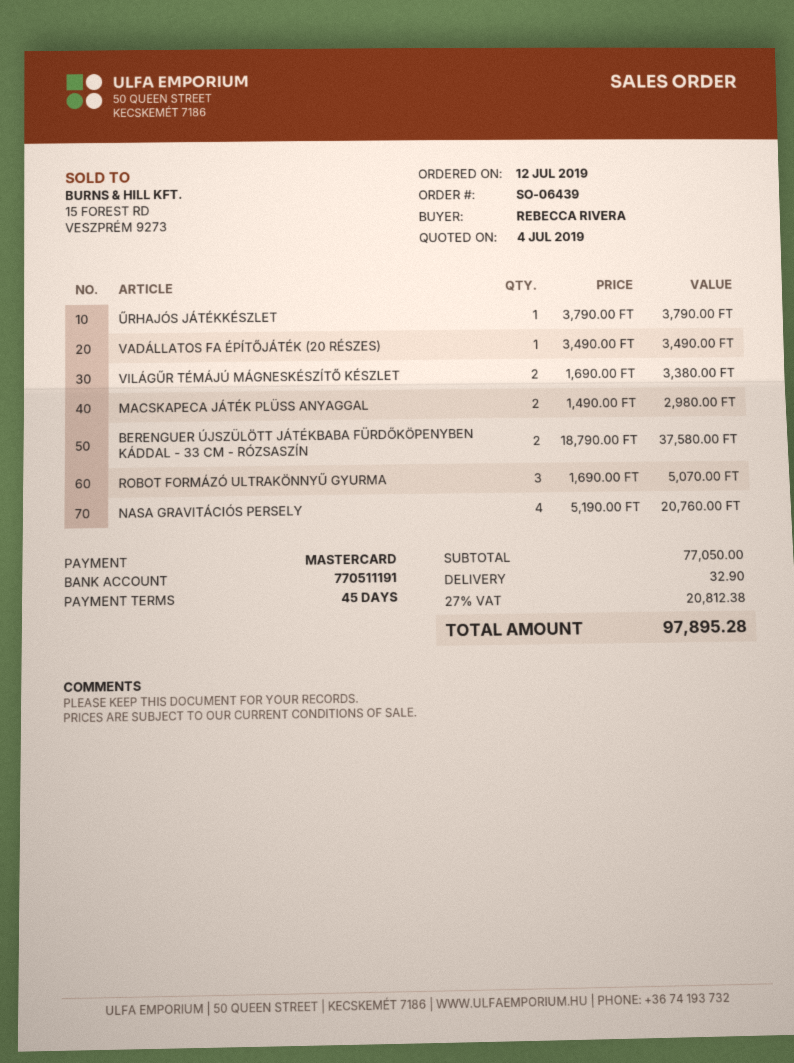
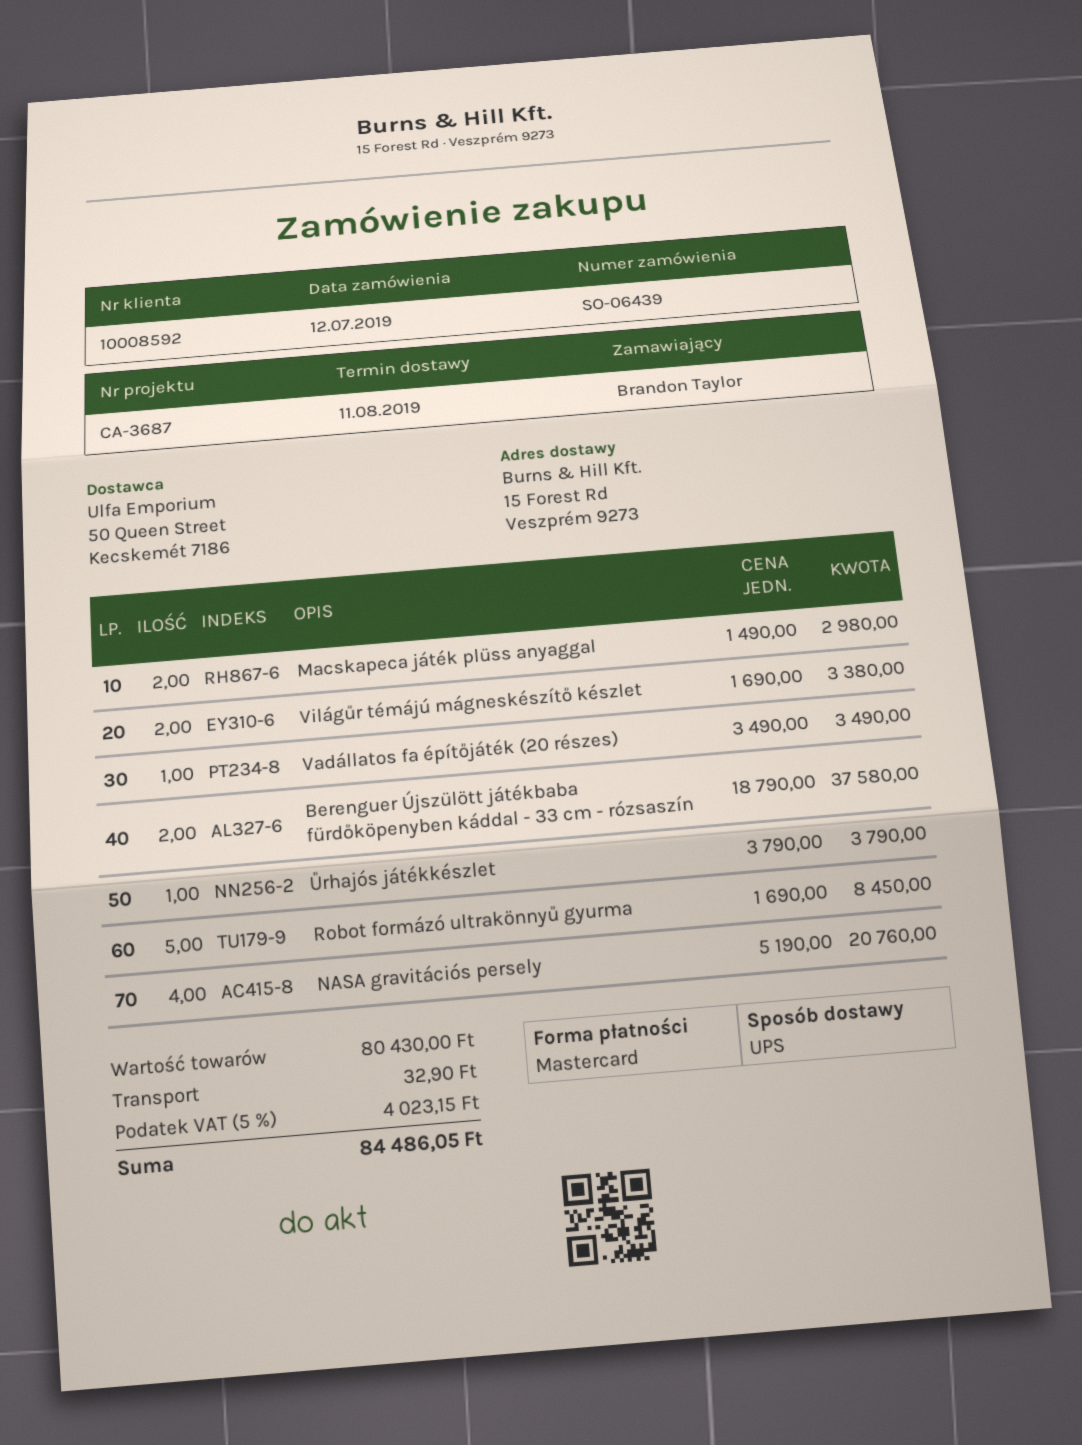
ordered by: REBECCA RIVERA -> Brandon Taylor
ROBOT FORMÁZÓ ULTRAKÖNNYŰ GYURMA: 3 x 1690.00 = 5070.00 -> 5 x 1690.00 = 8450.00
subtotal: 77050.00 -> 80430.00
tax: 27% = 20812.38 -> 5% = 4023.15
total: 97895.28 -> 84486.05

